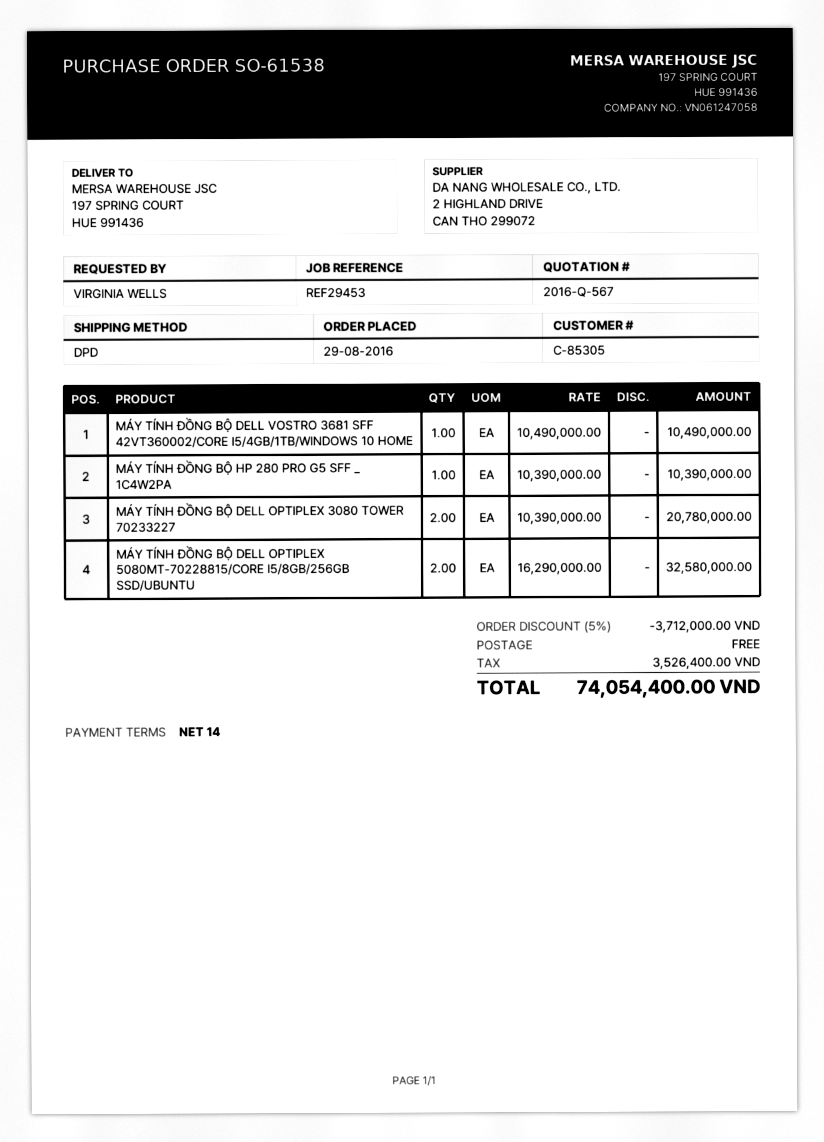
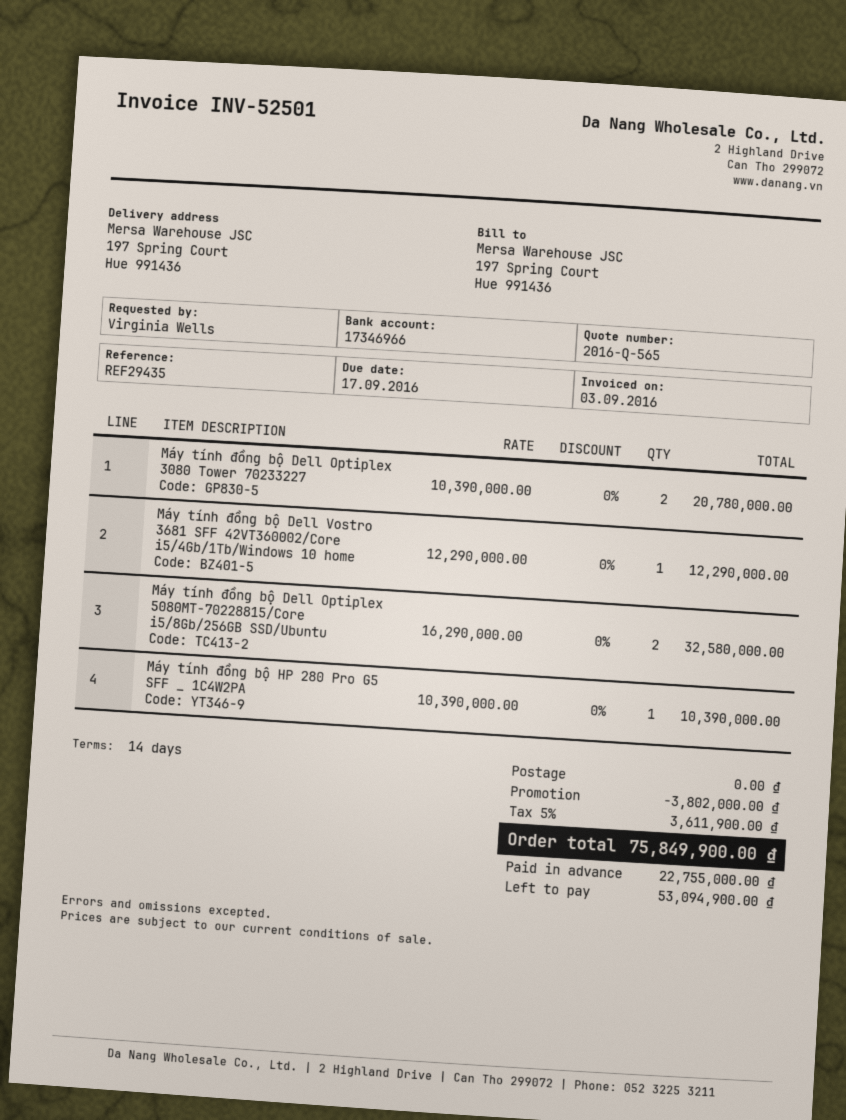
quote number: 2016-Q-567 -> 2016-Q-565
reference: REF29453 -> REF29435
MÁY TÍNH ĐỒNG BỘ DELL VOSTRO 3681 SFF 42VT360002/CORE I5/4GB/1TB/WINDOWS 10 HOME: 1 x 10490000.00 = 10490000.00 -> 1 x 12290000.00 = 12290000.00
discount: 3712000.00 -> 3802000.00
tax: 3526400.00 -> 3611900.00
total: 74054400.00 -> 75849900.00

